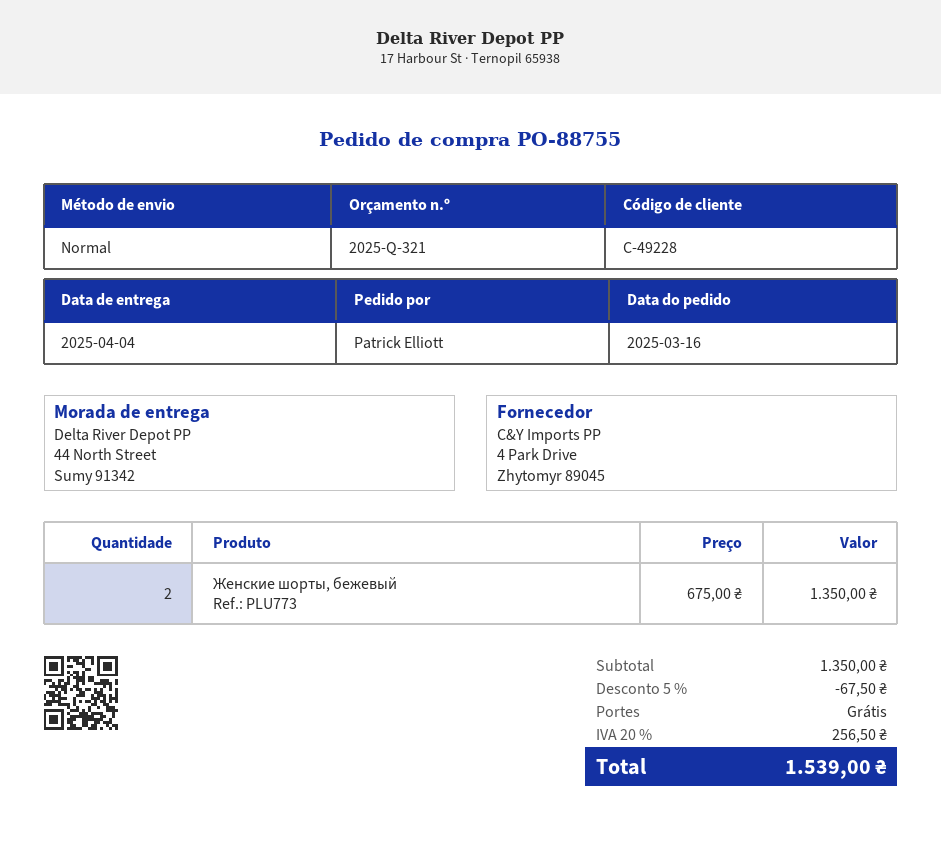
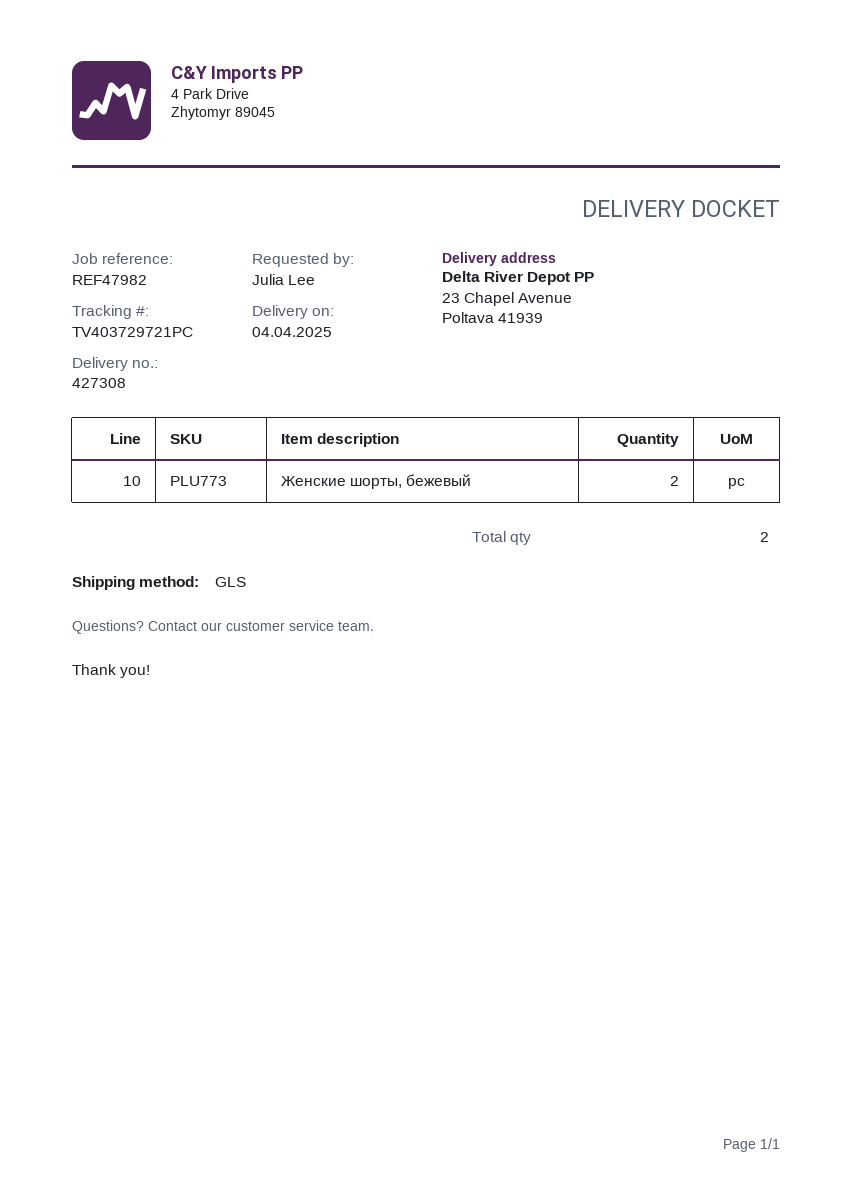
ordered by: Patrick Elliott -> Julia Lee
shipping method: standard -> GLS
ship to: 44 North Street, Sumy 91342 -> 23 Chapel Avenue, Poltava 41939

